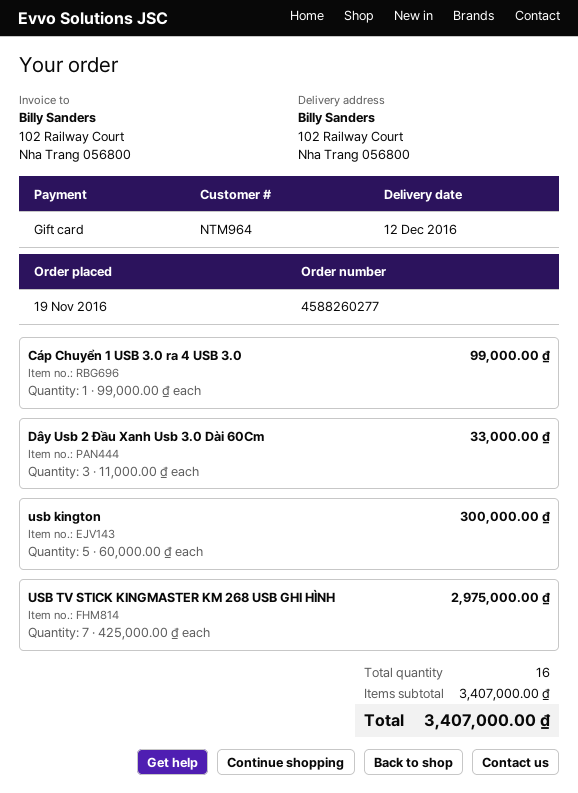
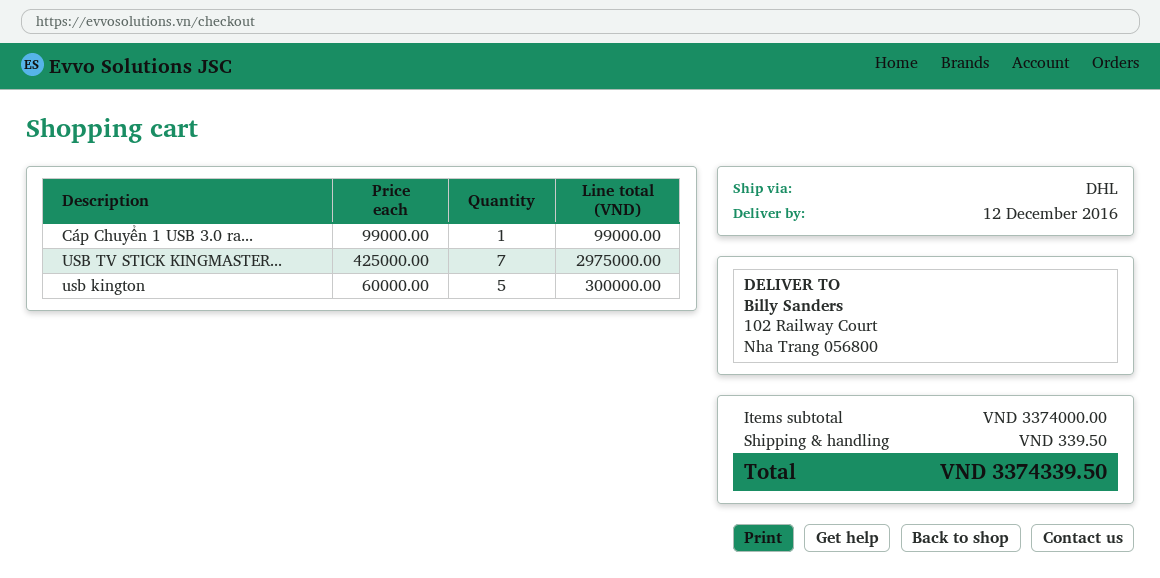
Dây Usb 2 Đầu Xanh Usb 3.0 Dài 60Cm: 3 x 11000.00 = 33000.00 -> none
subtotal: 3407000.00 -> 3374000.00
shipping: none -> 339.50
total: 3407000.00 -> 3374339.50

